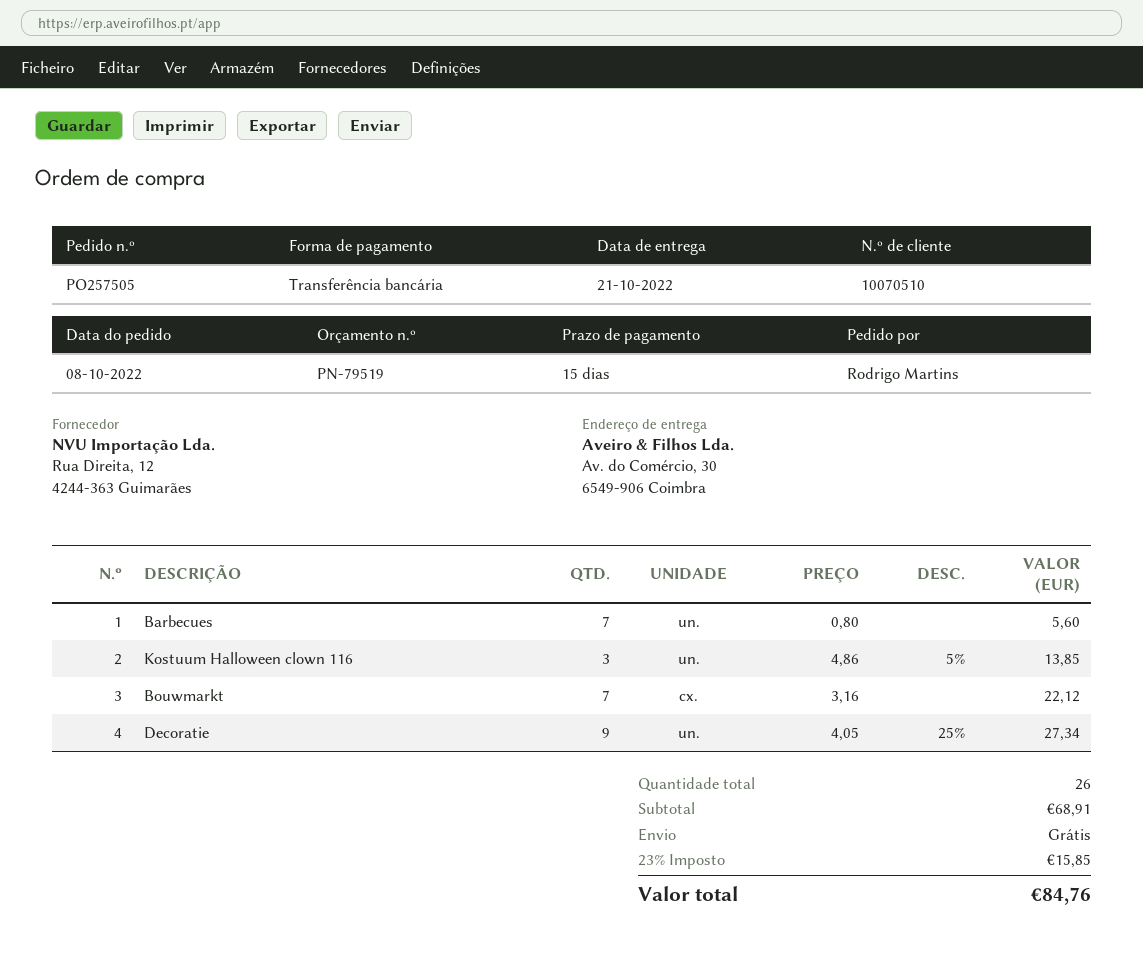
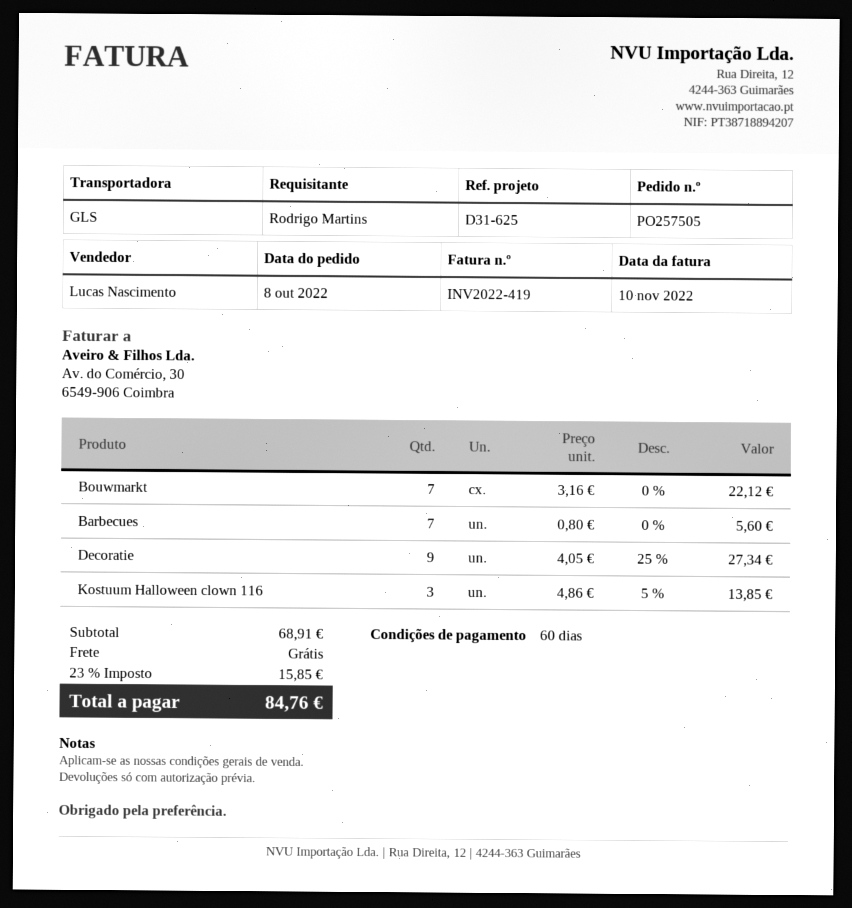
payment terms: 15 days -> 60 days

